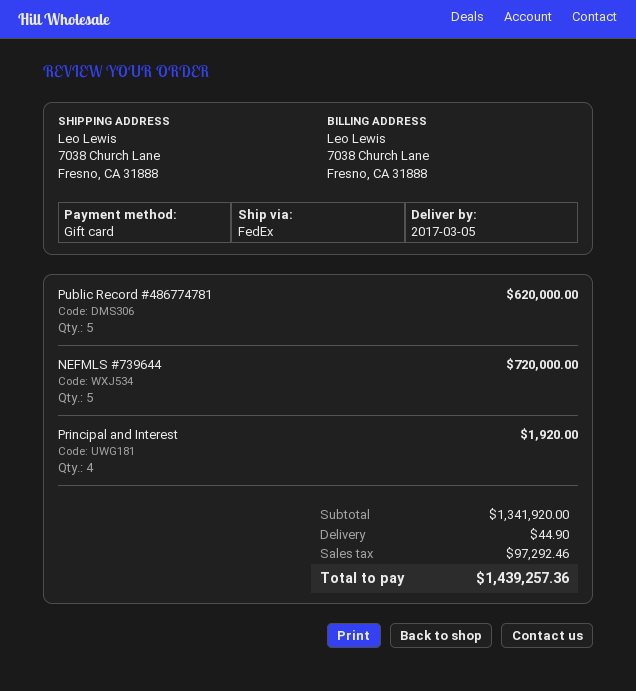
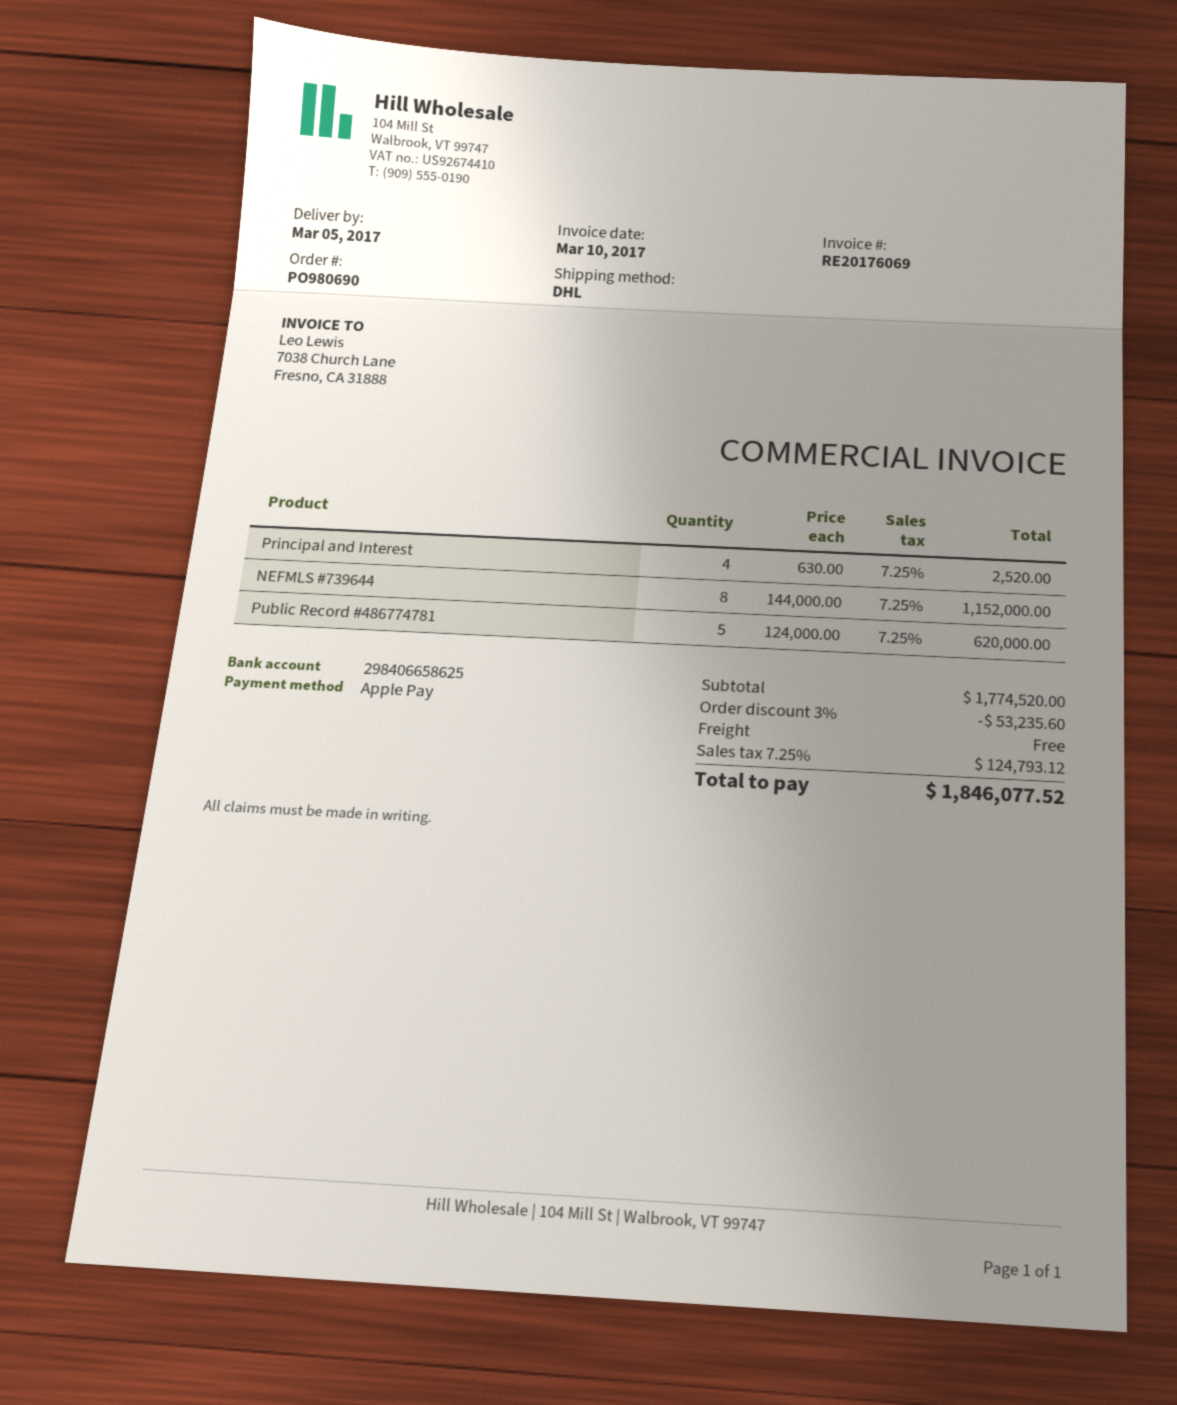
payment method: gift card -> Apple Pay
shipping method: FedEx -> DHL
NEFMLS #739644: 5 for 720000.00 -> 8 for 1152000.00
Principal and Interest: 4 for 1920.00 -> 4 for 2520.00
subtotal: 1341920.00 -> 1774520.00
discount: none -> 3% = 53235.60
shipping: 44.90 -> 0.00
tax: 97292.46 -> 124793.12
total: 1439257.36 -> 1846077.52

